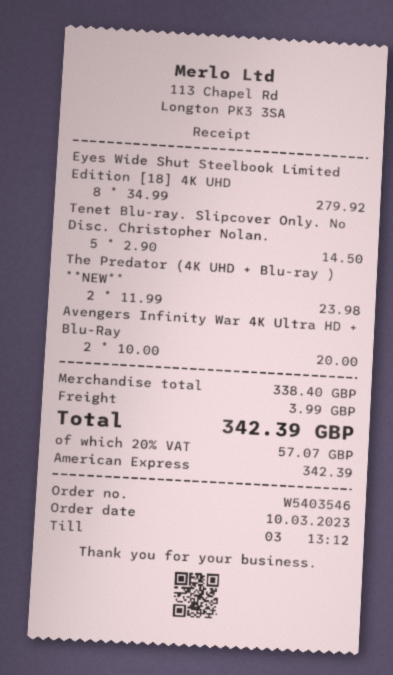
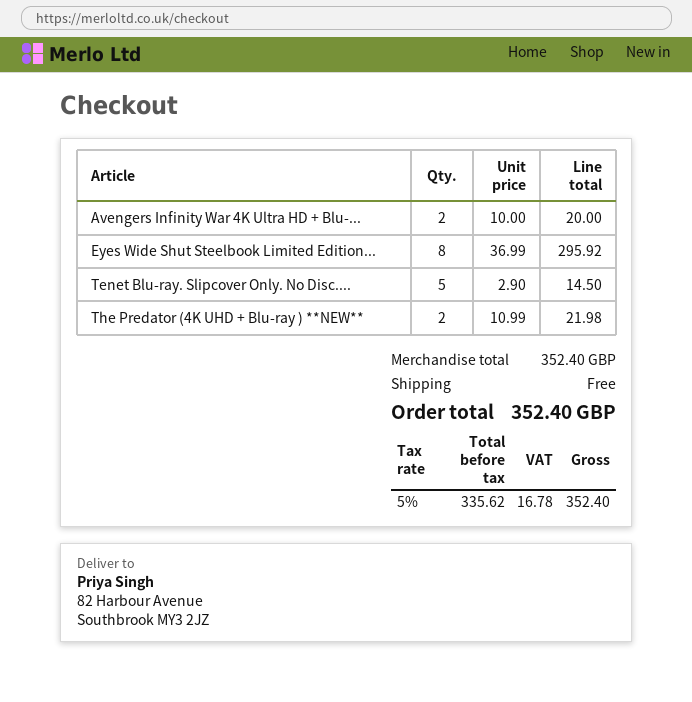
Eyes Wide Shut Steelbook Limited Edition [18] 4K UHD: 8 x 34.99 = 279.92 -> 8 x 36.99 = 295.92
The Predator (4K UHD + Blu-ray ) **NEW**: 2 x 11.99 = 23.98 -> 2 x 10.99 = 21.98
subtotal: 338.40 -> 352.40
shipping: 3.99 -> 0.00
tax: 20% = 57.07 -> 5% = 16.78
total: 342.39 -> 352.40

